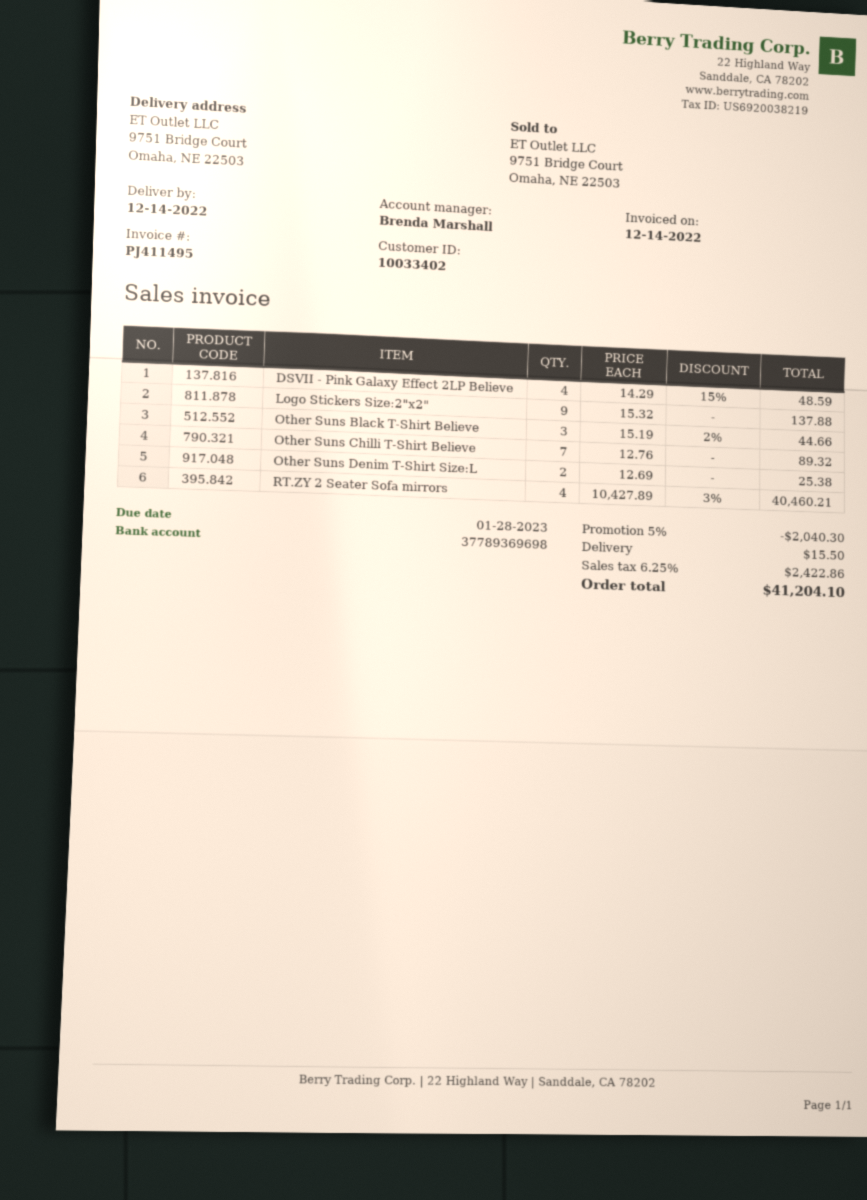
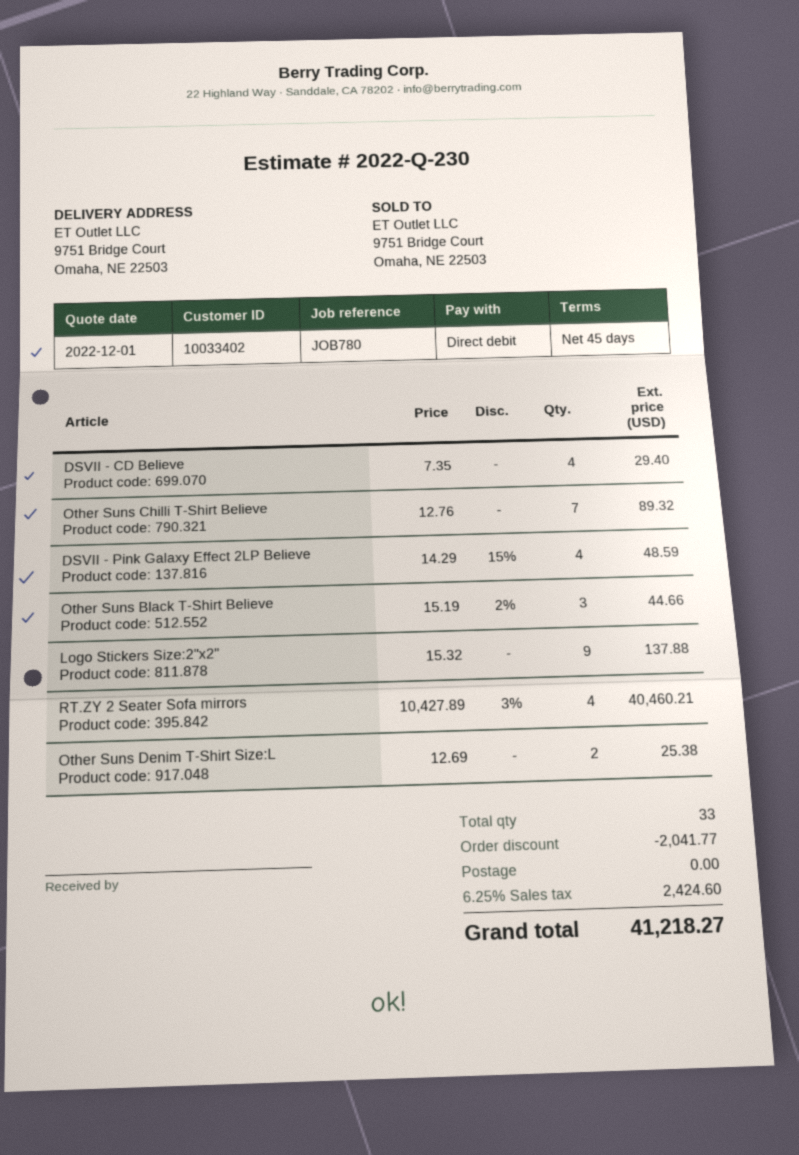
DSVII - CD Believe: none -> 4 x 7.35 = 29.40
discount: 2040.30 -> 2041.77
shipping: 15.50 -> 0.00
tax: 6.25% = 2422.86 -> 6.25% = 2424.60
total: 41204.10 -> 41218.27

